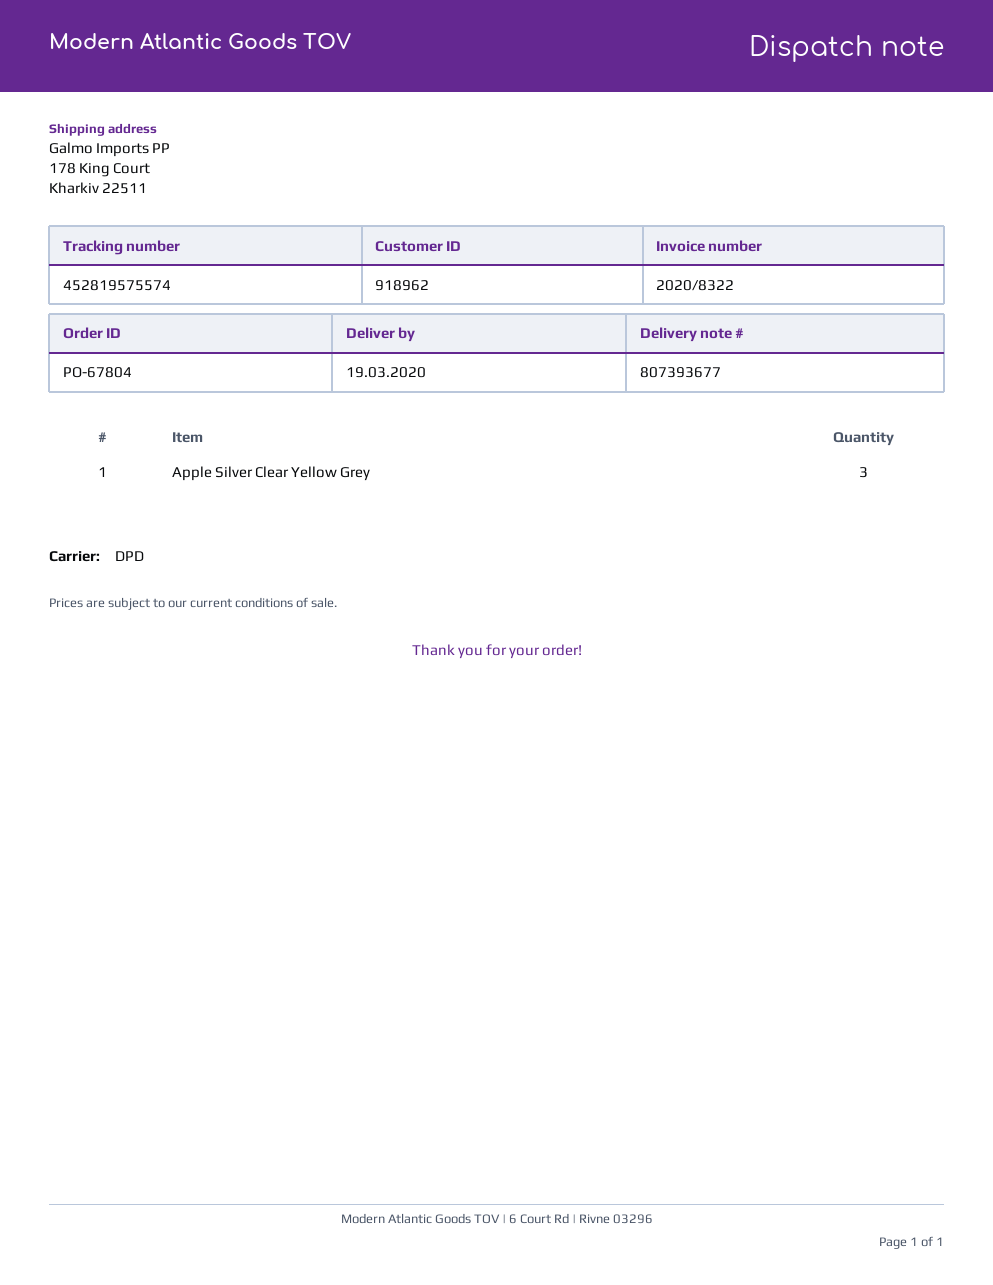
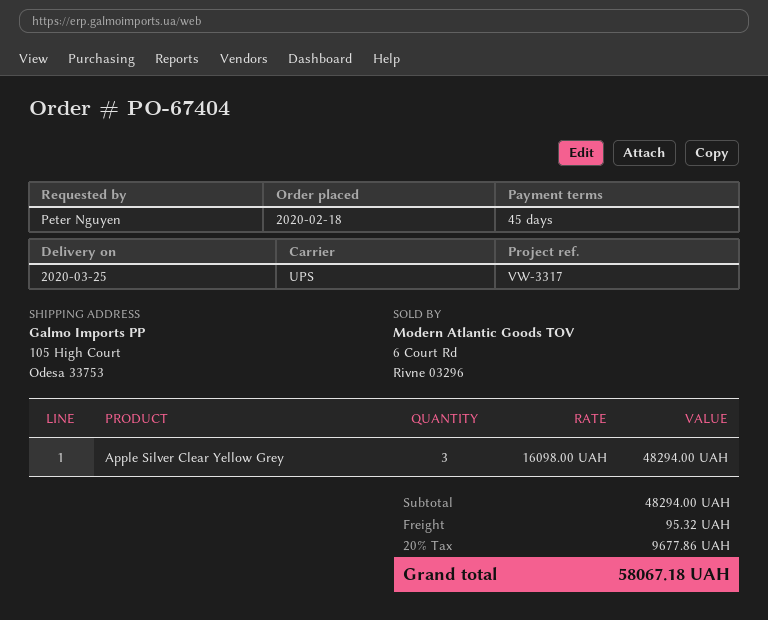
order number: PO-67804 -> PO-67404
delivery date: 2020-03-19 -> 2020-03-25
shipping method: DPD -> UPS
ship to: 178 King Court, Kharkiv 22511 -> 105 High Court, Odesa 33753

